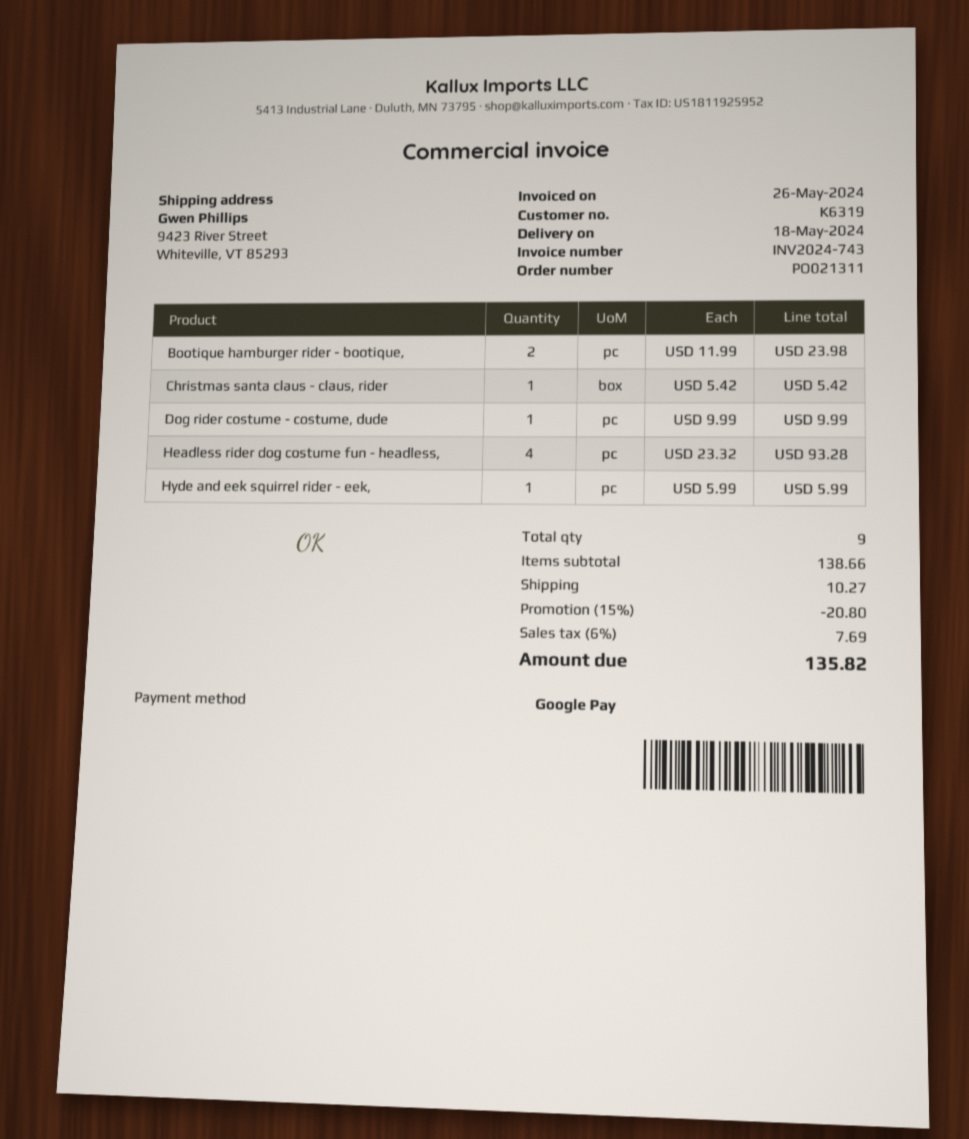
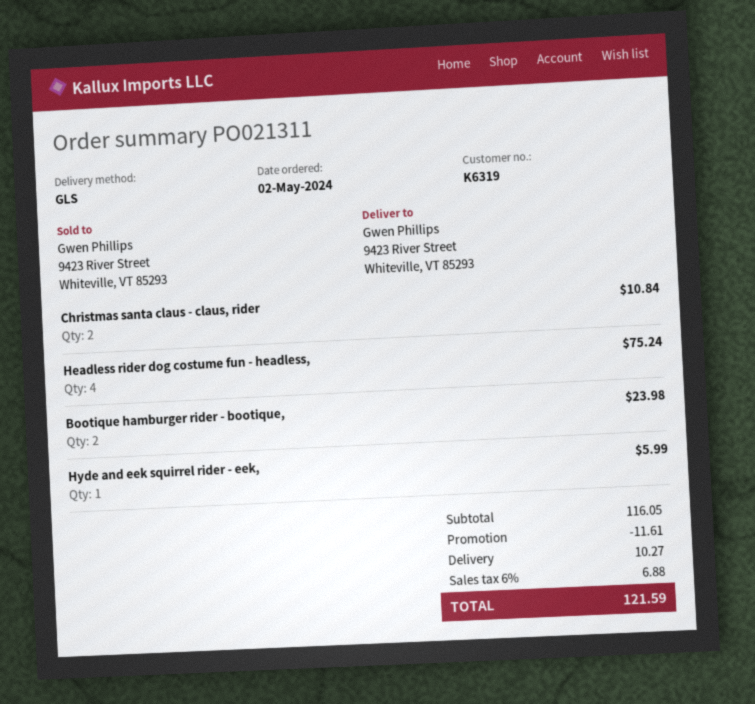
Christmas santa claus - claus, rider: 1 for 5.42 -> 2 for 10.84
Dog rider costume - costume, dude: 1 for 9.99 -> none
Headless rider dog costume fun - headless,: 4 for 93.28 -> 4 for 75.24
subtotal: 138.66 -> 116.05
discount: 20.80 -> 11.61
tax: 6% = 7.69 -> 6% = 6.88
total: 135.82 -> 121.59

